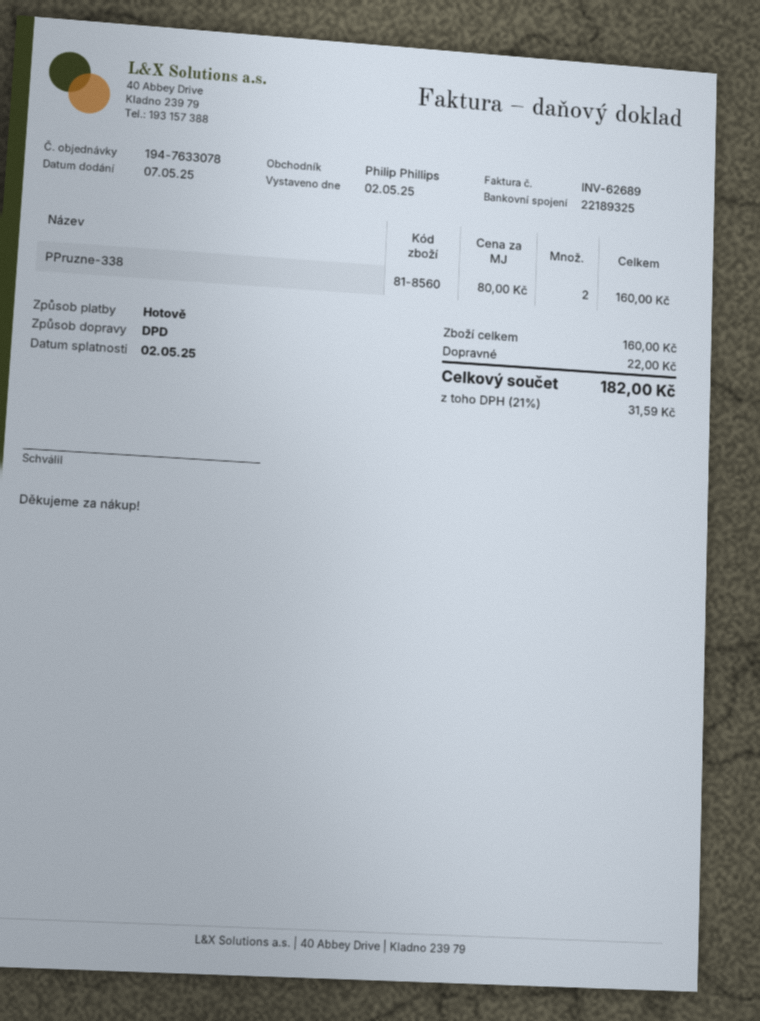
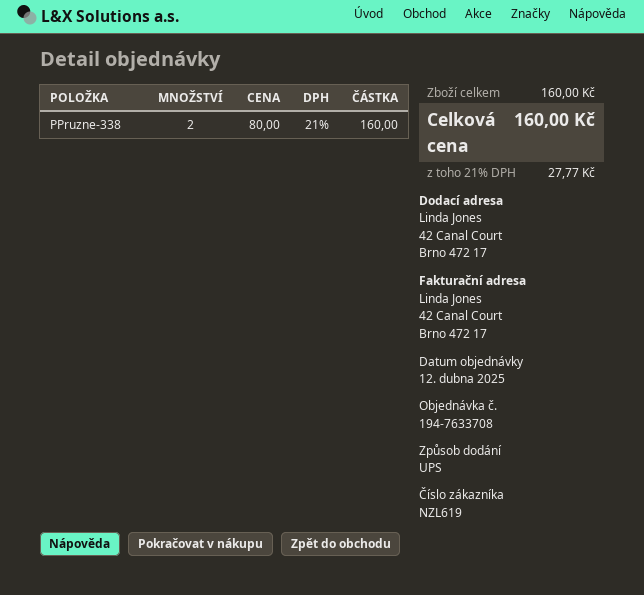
order number: 194-7633078 -> 194-7633708
shipping method: DPD -> UPS
shipping: 22.00 -> none
tax: 21% = 31.59 -> 21% = 27.77
total: 182.00 -> 160.00

